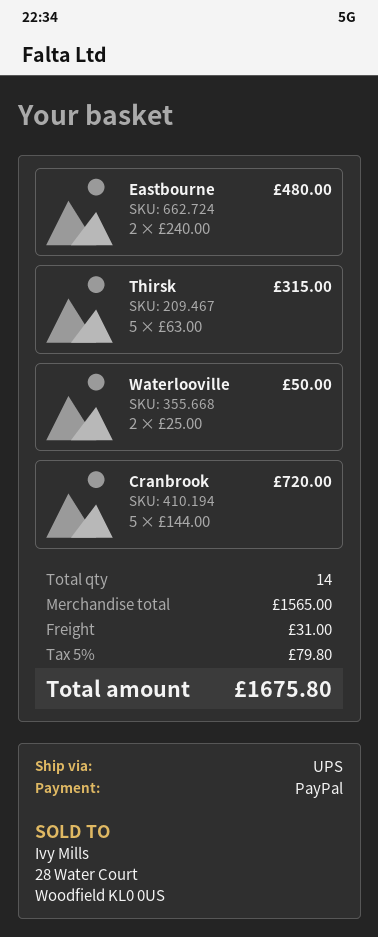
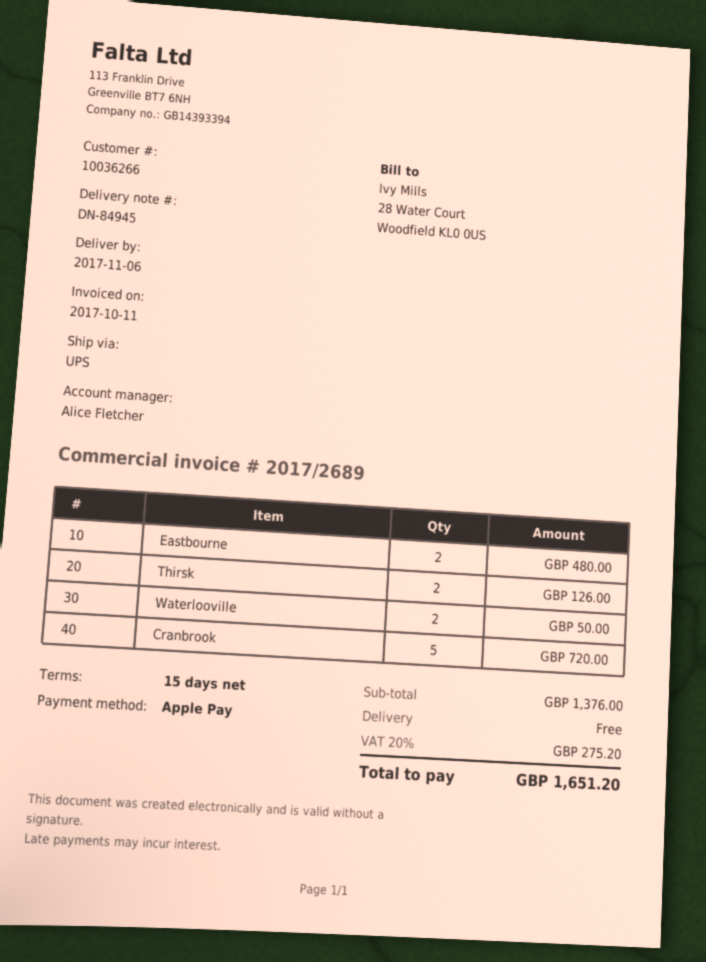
payment method: PayPal -> Apple Pay
Thirsk: 5 for 315.00 -> 2 for 126.00
subtotal: 1565.00 -> 1376.00
shipping: 31.00 -> 0.00
tax: 5% = 79.80 -> 20% = 275.20
total: 1675.80 -> 1651.20

